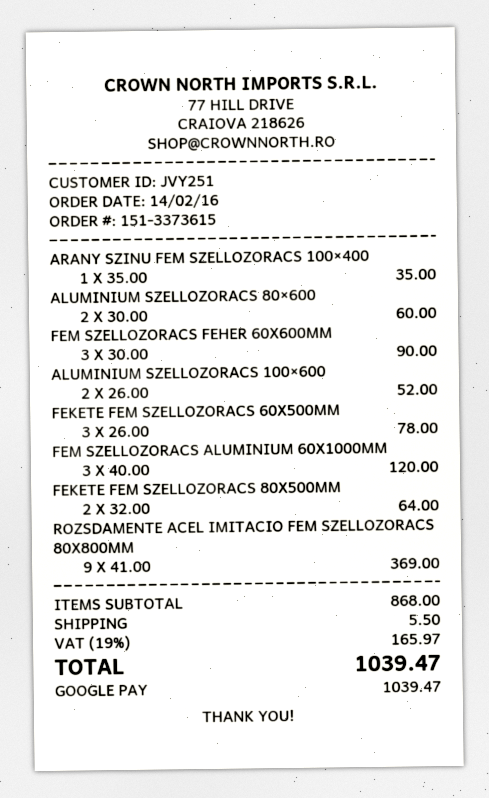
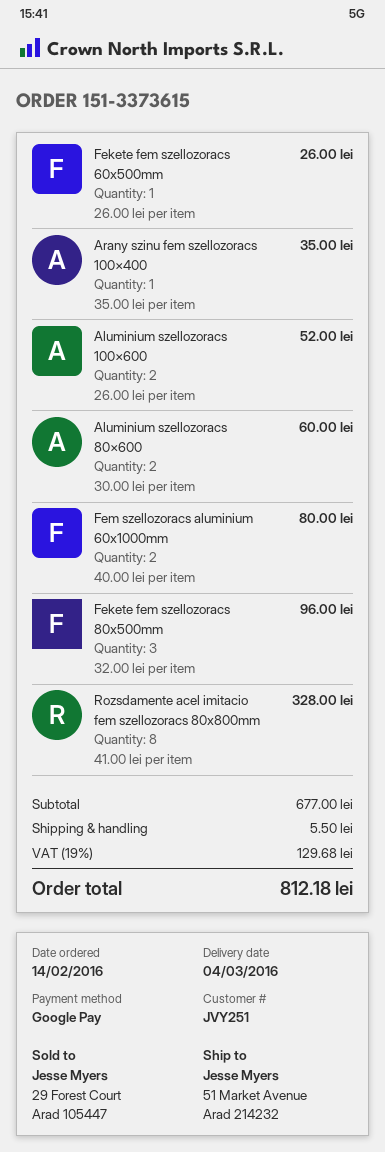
FEM SZELLOZORACS FEHER 60X600MM: 3 x 30.00 = 90.00 -> none
FEKETE FEM SZELLOZORACS 60X500MM: 3 x 26.00 = 78.00 -> 1 x 26.00 = 26.00
FEM SZELLOZORACS ALUMINIUM 60X1000MM: 3 x 40.00 = 120.00 -> 2 x 40.00 = 80.00
FEKETE FEM SZELLOZORACS 80X500MM: 2 x 32.00 = 64.00 -> 3 x 32.00 = 96.00
ROZSDAMENTE ACEL IMITACIO FEM SZELLOZORACS 80X800MM: 9 x 41.00 = 369.00 -> 8 x 41.00 = 328.00
subtotal: 868.00 -> 677.00
tax: 19% = 165.97 -> 19% = 129.68
total: 1039.47 -> 812.18

